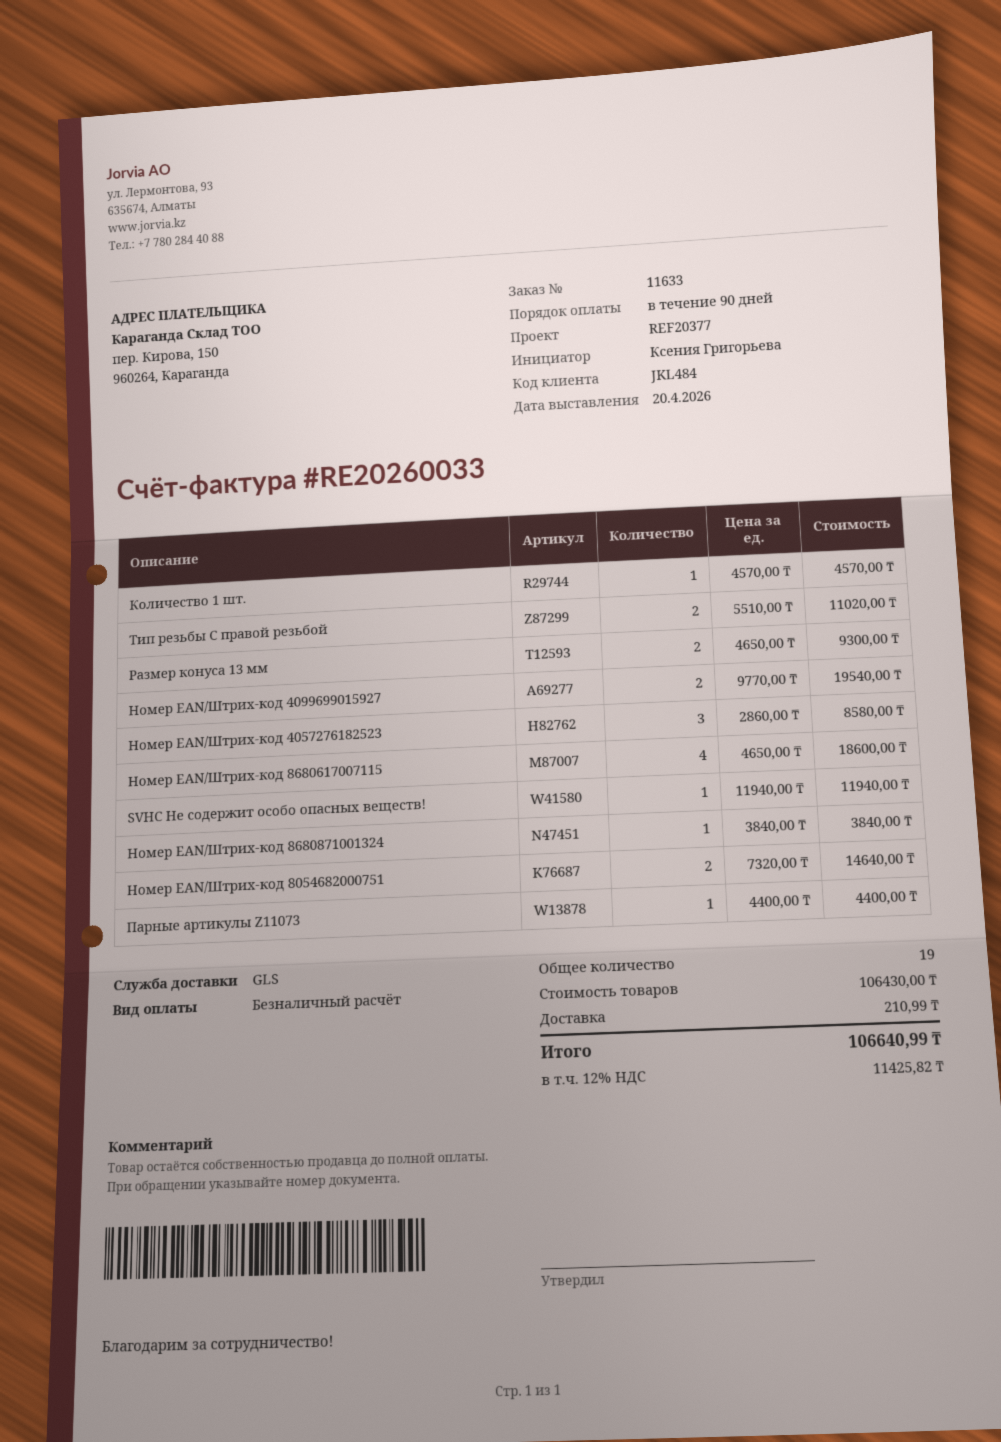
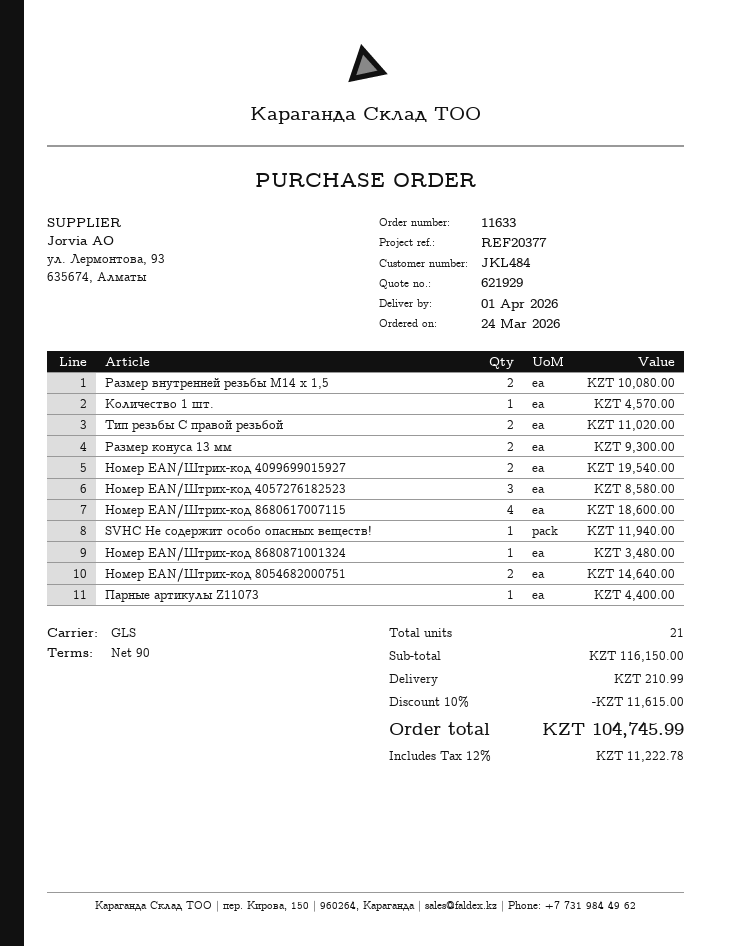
Номер EAN/Штрих-код 8680871001324: 1 for 3840.00 -> 1 for 3480.00
Размер внутренней резьбы M14 x 1,5: none -> 2 for 10080.00
total quantity: 19 -> 21
subtotal: 106430.00 -> 116150.00
discount: none -> 10% = 11615.00
tax: 12% = 11425.82 -> 12% = 11222.78
total: 106640.99 -> 104745.99

